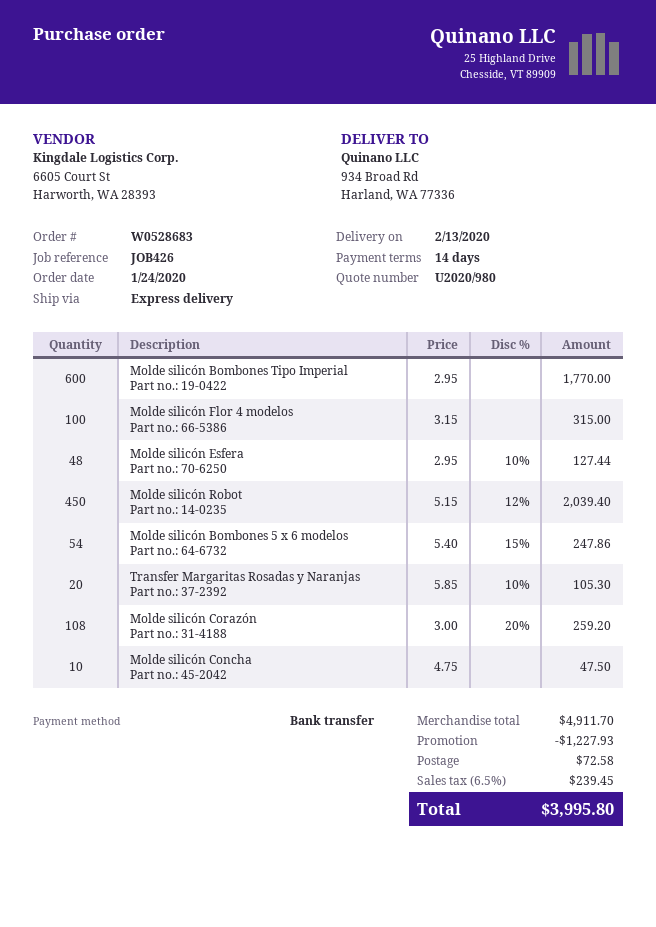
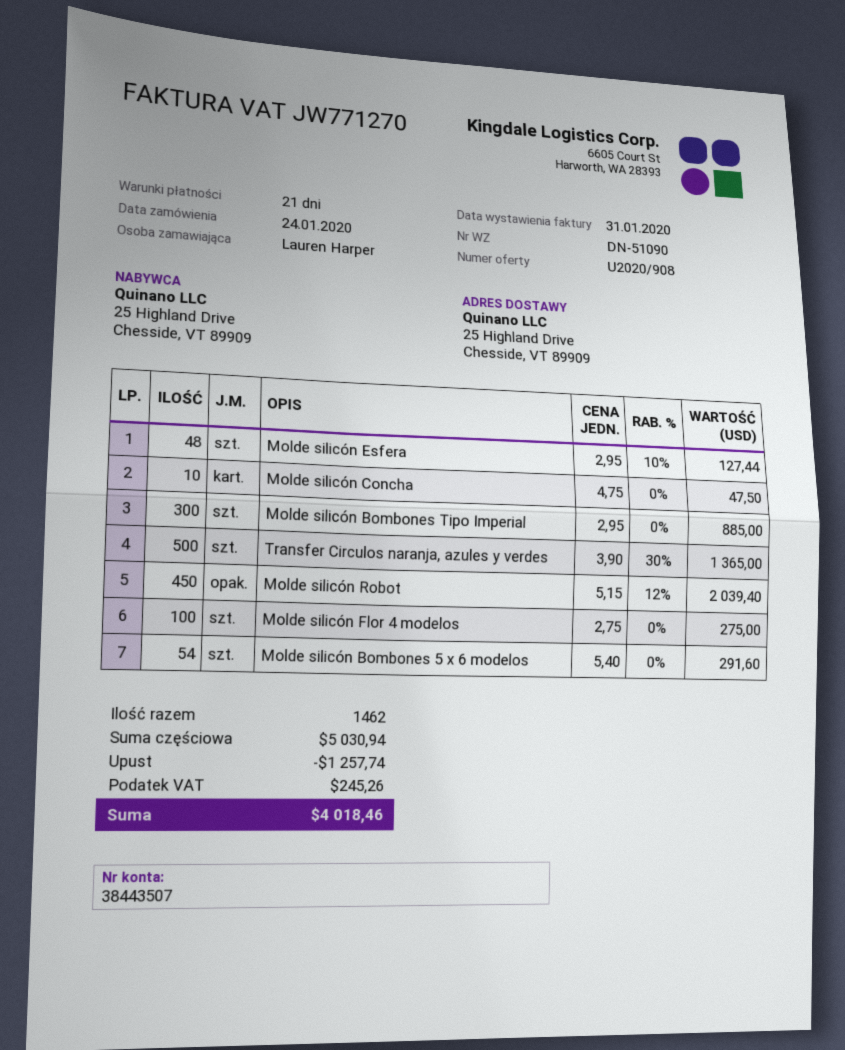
quote number: U2020/980 -> U2020/908
payment terms: 14 days -> 21 days
ship to: 934 Broad Rd, Harland, WA 77336 -> 25 Highland Drive, Chesside, VT 89909
Molde silicón Bombones Tipo Imperial: 600 x 2.95 = 1770.00 -> 300 x 2.95 = 885.00
Molde silicón Flor 4 modelos: 100 x 3.15 = 315.00 -> 100 x 2.75 = 275.00
Molde silicón Bombones 5 x 6 modelos: 54 x 5.40 - 15% = 247.86 -> 54 x 5.40 = 291.60
Transfer Margaritas Rosadas y Naranjas: 20 x 5.85 - 10% = 105.30 -> none
Molde silicón Corazón: 108 x 3.00 - 20% = 259.20 -> none
Transfer Circulos naranja, azules y verdes: none -> 500 x 3.90 - 30% = 1365.00
subtotal: 4911.70 -> 5030.94
discount: 1227.93 -> 1257.74
shipping: 72.58 -> none
tax: 239.45 -> 245.26
total: 3995.80 -> 4018.46

